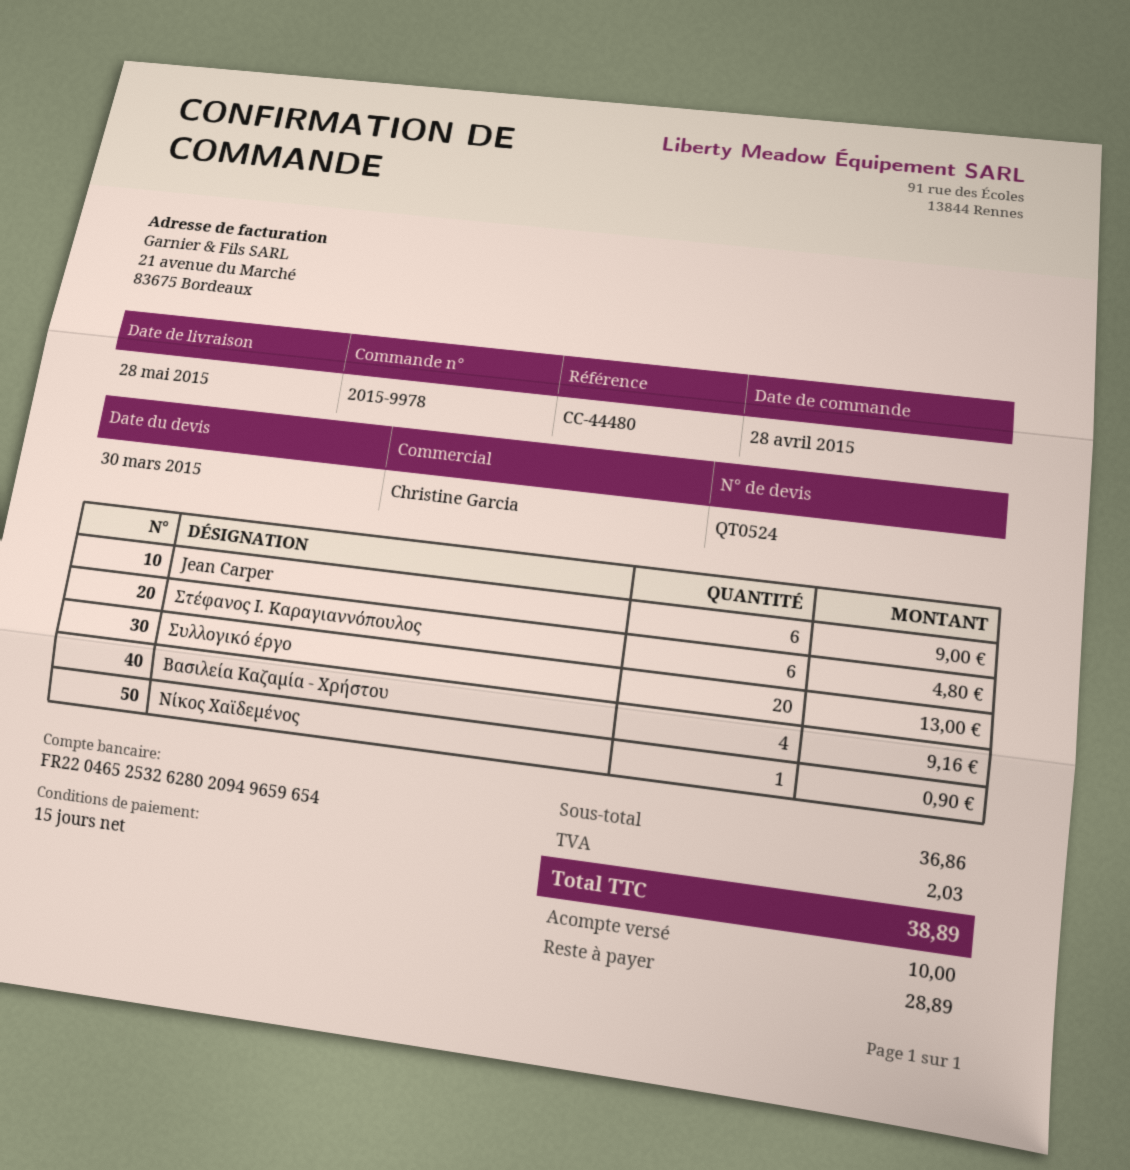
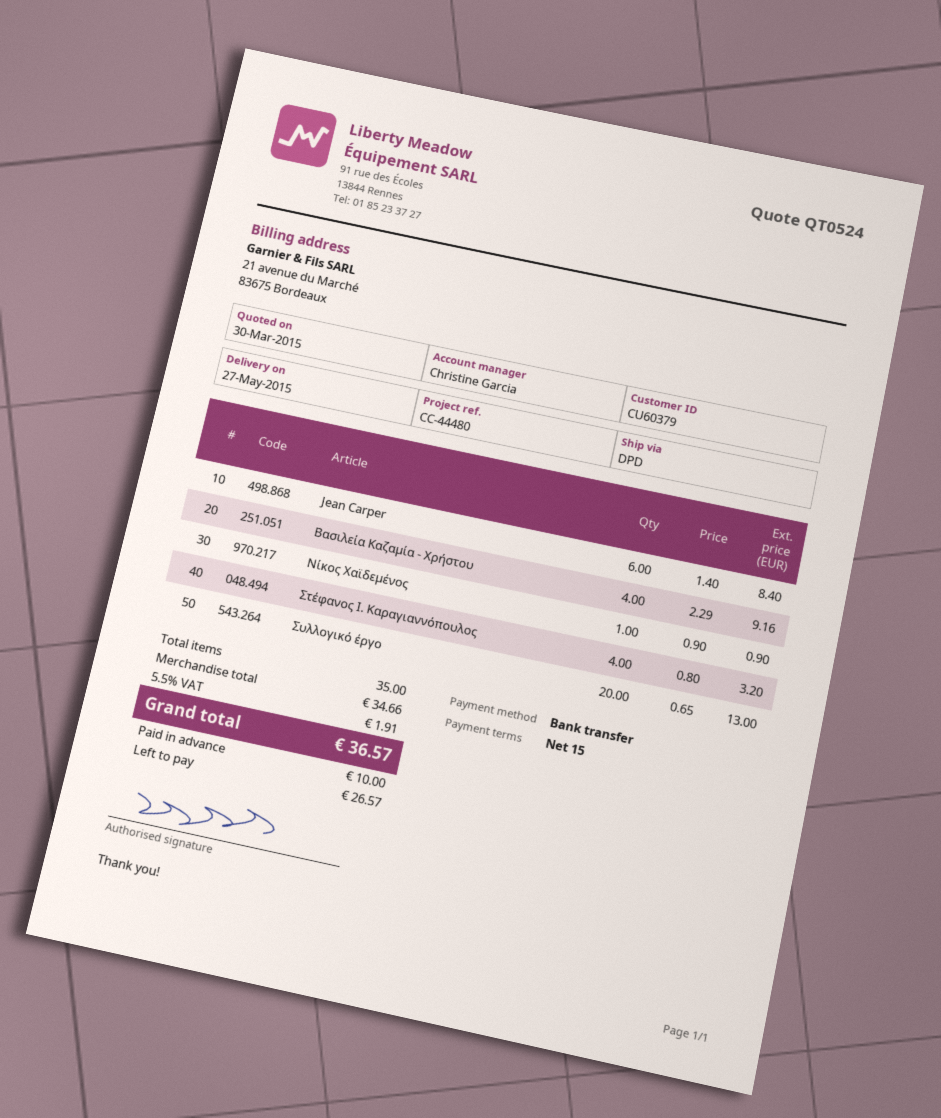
delivery date: 2015-05-28 -> 2015-05-27
Jean Carper: 6 for 9.00 -> 6 for 8.40
Στέφανος Ι. Καραγιαννόπουλος: 6 for 4.80 -> 4 for 3.20
subtotal: 36.86 -> 34.66
tax: 2.03 -> 1.91
total: 38.89 -> 36.57
balance: 28.89 -> 26.57

